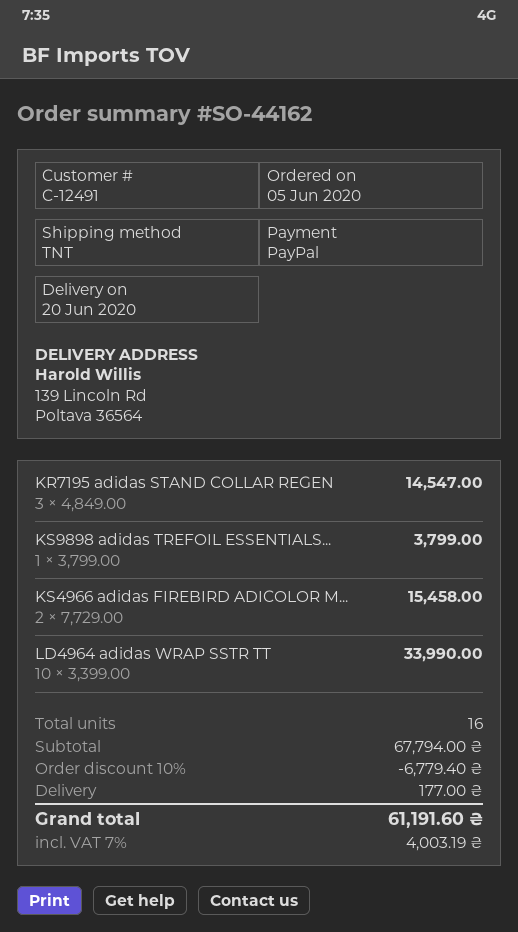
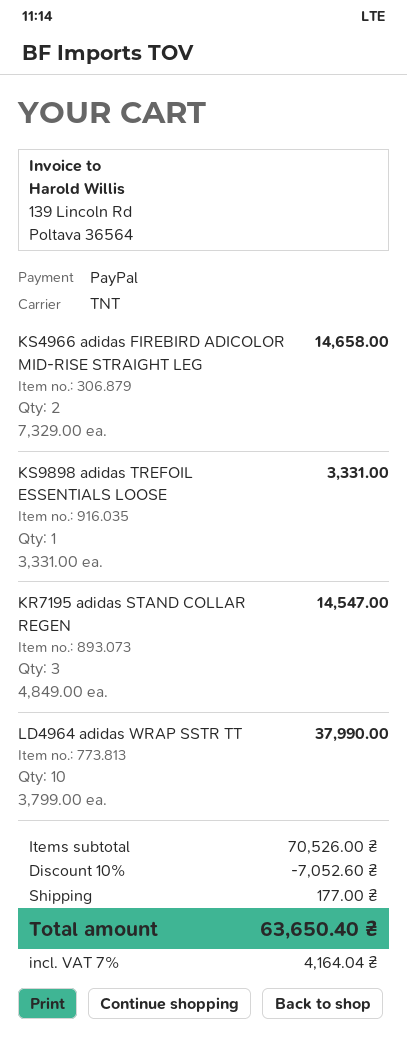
KS9898 adidas TREFOIL ESSENTIALS...: 1 x 3799.00 = 3799.00 -> 1 x 3331.00 = 3331.00
KS4966 adidas FIREBIRD ADICOLOR M...: 2 x 7729.00 = 15458.00 -> 2 x 7329.00 = 14658.00
LD4964 adidas WRAP SSTR TT: 10 x 3399.00 = 33990.00 -> 10 x 3799.00 = 37990.00
subtotal: 67794.00 -> 70526.00
discount: 10% = 6779.40 -> 10% = 7052.60
tax: 7% = 4003.19 -> 7% = 4164.04
total: 61191.60 -> 63650.40

